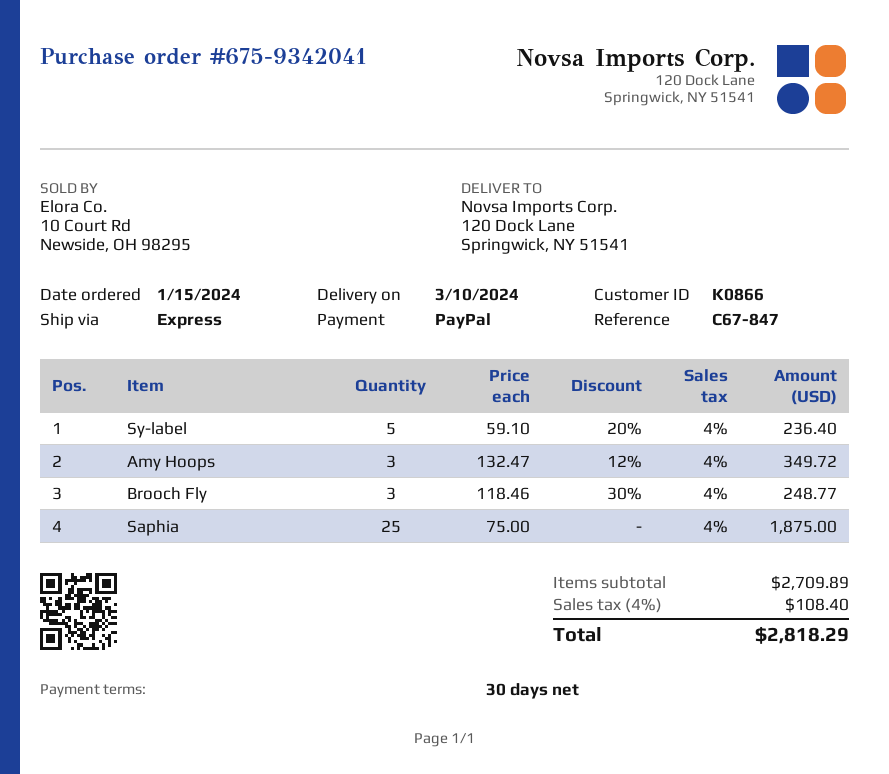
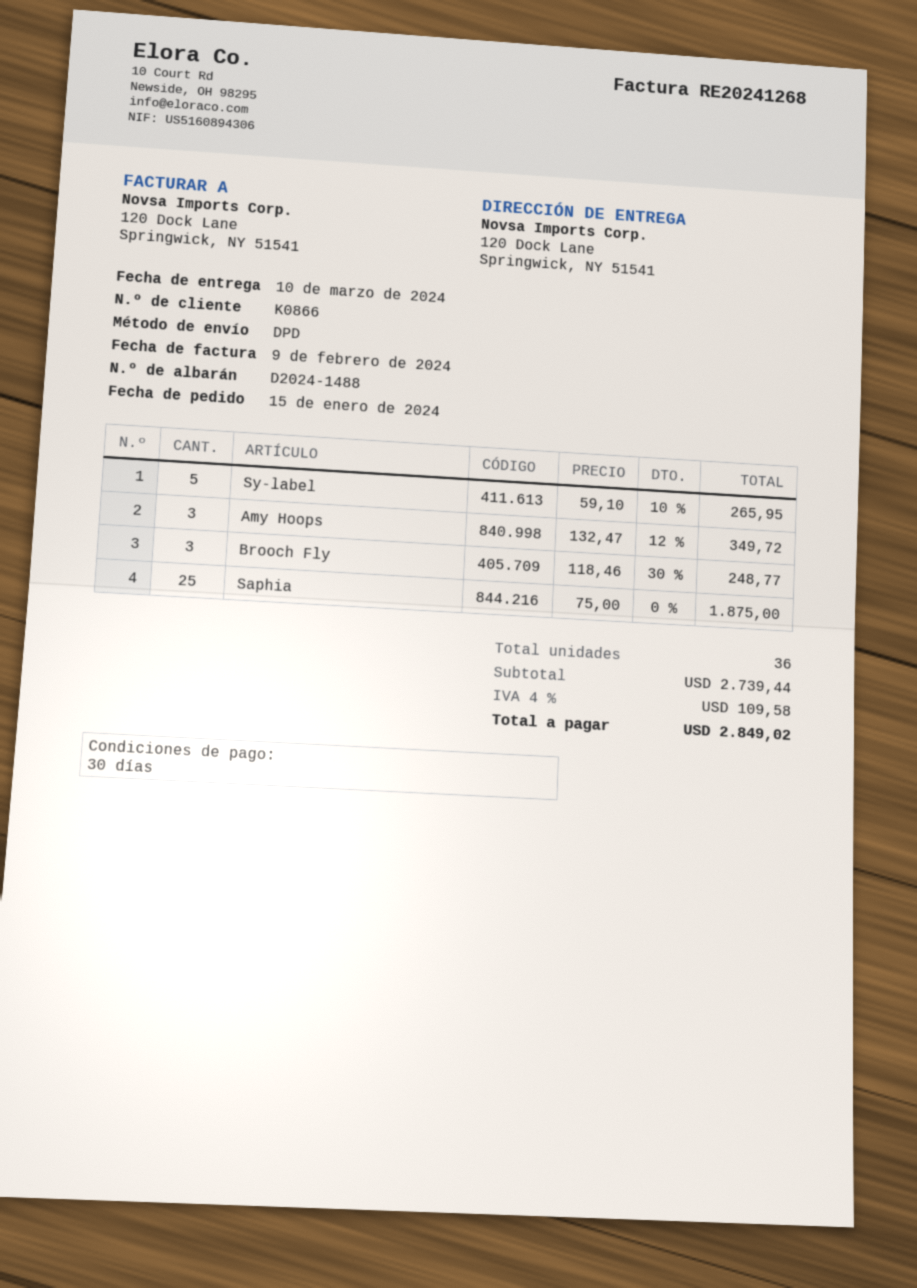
shipping method: express -> DPD
Sy-label: 5 x 59.10 - 20% = 236.40 -> 5 x 59.10 - 10% = 265.95
subtotal: 2709.89 -> 2739.44
tax: 4% = 108.40 -> 4% = 109.58
total: 2818.29 -> 2849.02

